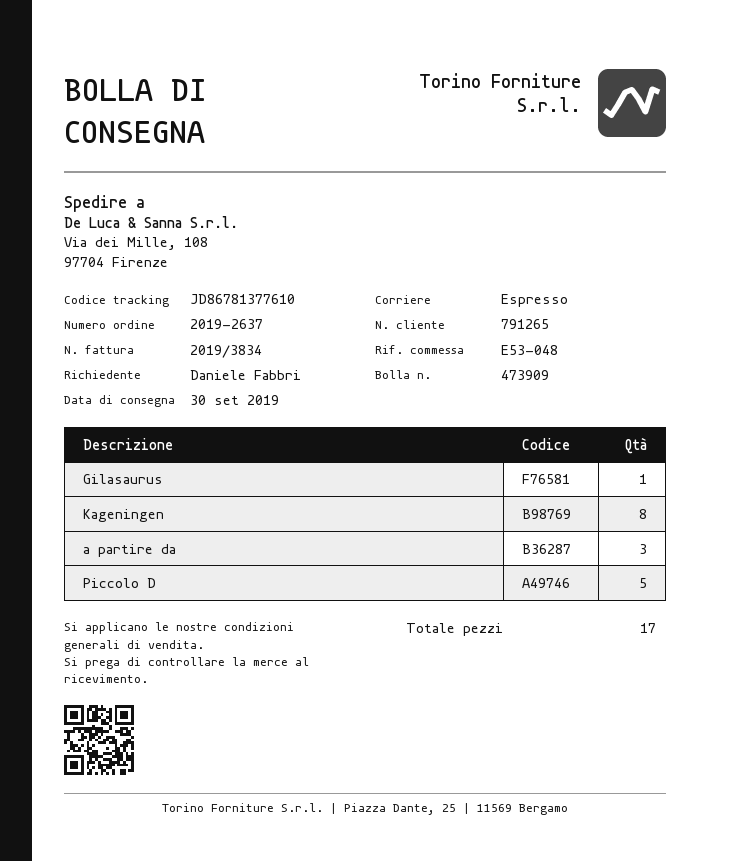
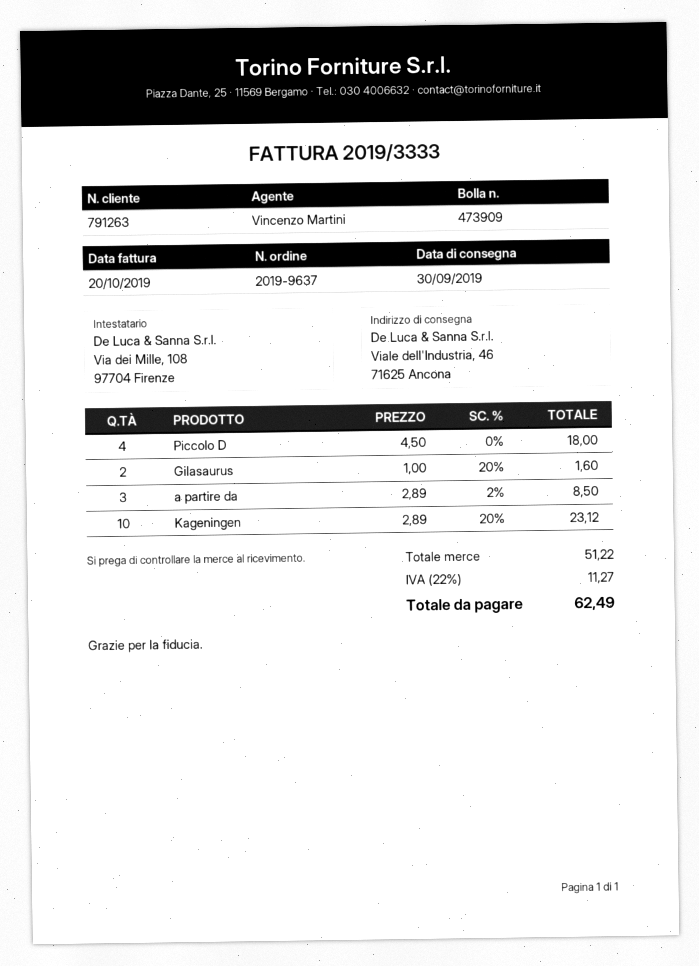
order number: 2019-2637 -> 2019-9637
invoice number: 2019/3834 -> 2019/3333
customer number: 791265 -> 791263
ship to: Via dei Mille, 108, 97704 Firenze -> Viale dell'Industria, 46, 71625 Ancona
Gilasaurus: 1 -> 2
Kageningen: 8 -> 10
Piccolo D: 5 -> 4

